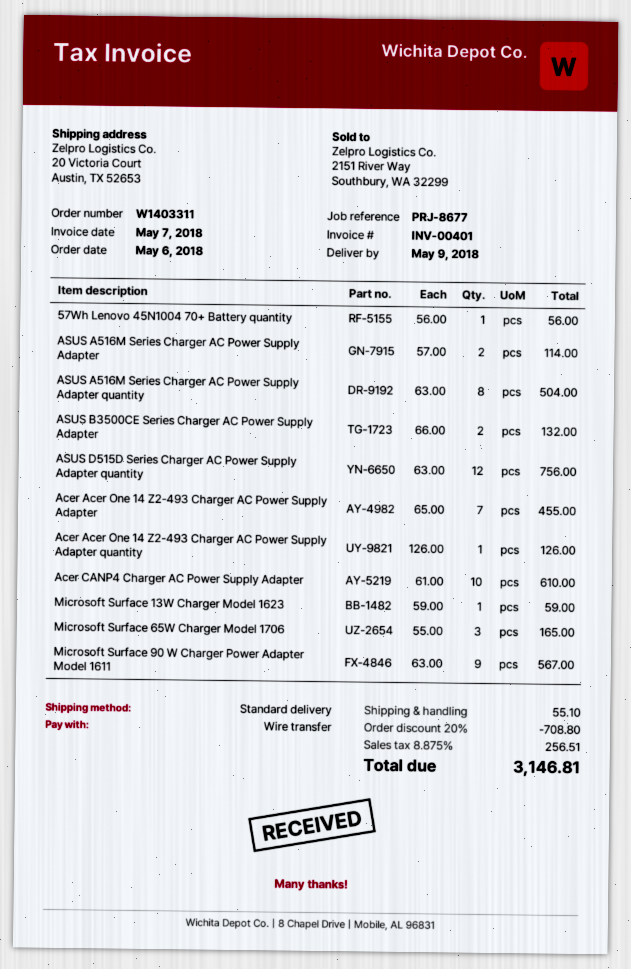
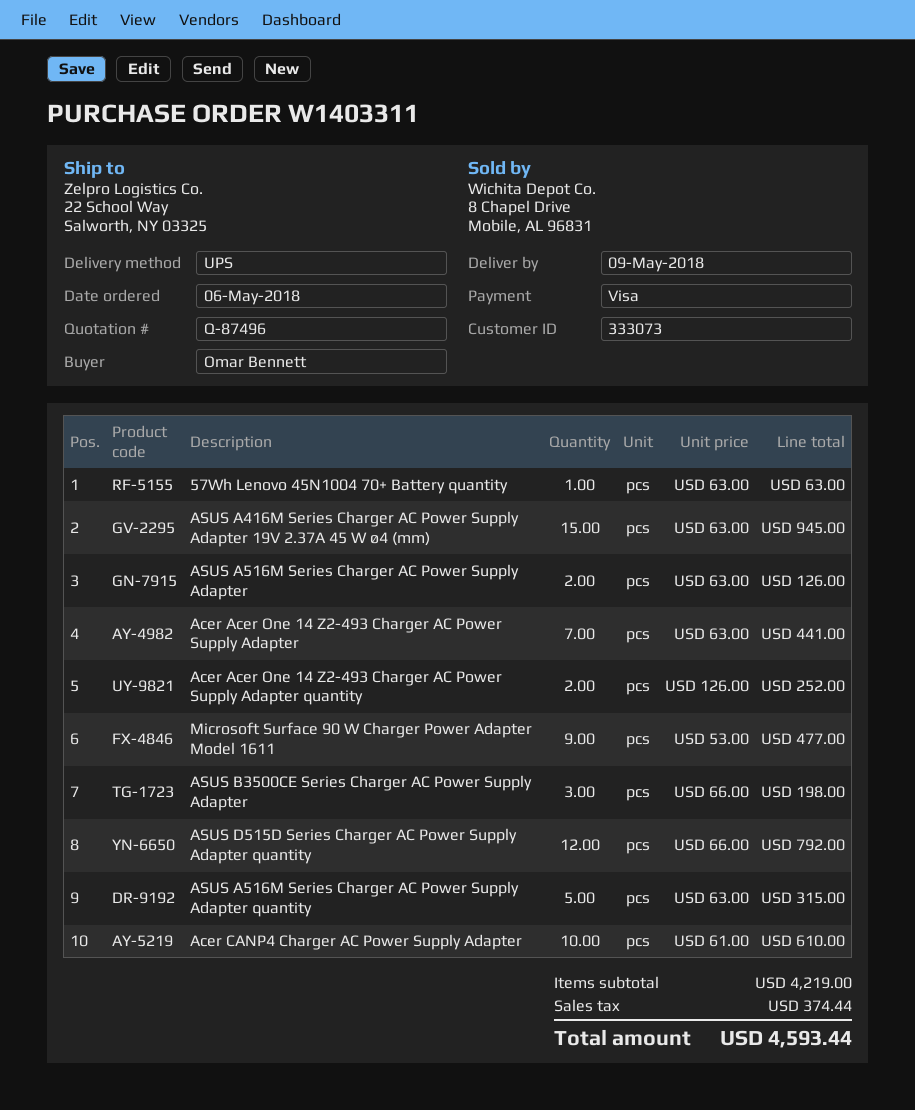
payment method: bank transfer -> Visa
shipping method: standard -> UPS
ship to: 20 Victoria Court, Austin, TX 52653 -> 22 School Way, Salworth, NY 03325
57Wh Lenovo 45N1004 70+ Battery quantity: 1 x 56.00 = 56.00 -> 1 x 63.00 = 63.00
ASUS A516M Series Charger AC Power Supply Adapter: 2 x 57.00 = 114.00 -> 2 x 63.00 = 126.00
ASUS A516M Series Charger AC Power Supply Adapter quantity: 8 x 63.00 = 504.00 -> 5 x 63.00 = 315.00
ASUS B3500CE Series Charger AC Power Supply Adapter: 2 x 66.00 = 132.00 -> 3 x 66.00 = 198.00
ASUS D515D Series Charger AC Power Supply Adapter quantity: 12 x 63.00 = 756.00 -> 12 x 66.00 = 792.00
Acer Acer One 14 Z2-493 Charger AC Power Supply Adapter: 7 x 65.00 = 455.00 -> 7 x 63.00 = 441.00
Acer Acer One 14 Z2-493 Charger AC Power Supply Adapter quantity: 1 x 126.00 = 126.00 -> 2 x 126.00 = 252.00
Microsoft Surface 13W Charger Model 1623: 1 x 59.00 = 59.00 -> none
Microsoft Surface 65W Charger Model 1706: 3 x 55.00 = 165.00 -> none
Microsoft Surface 90 W Charger Power Adapter Model 1611: 9 x 63.00 = 567.00 -> 9 x 53.00 = 477.00
ASUS A416M Series Charger AC Power Supply Adapter 19V 2.37A 45 W ø4 (mm): none -> 15 x 63.00 = 945.00
discount: 20% = 708.80 -> none
shipping: 55.10 -> none
tax: 256.51 -> 374.44
total: 3146.81 -> 4593.44

